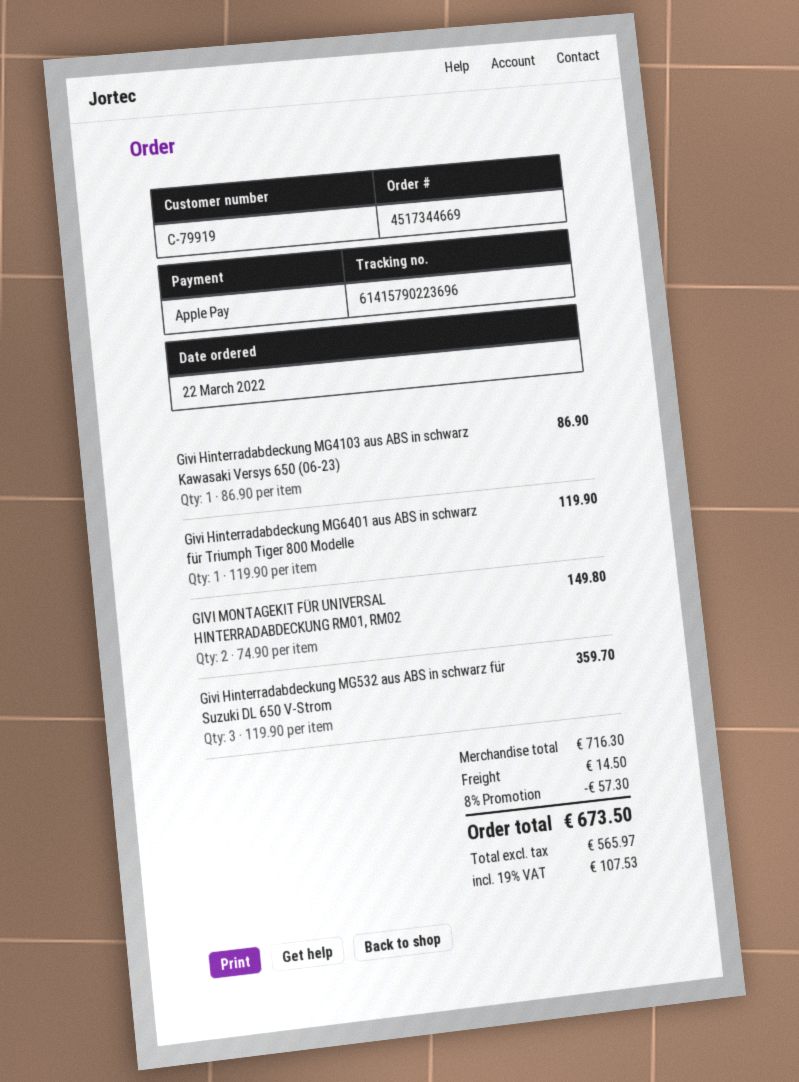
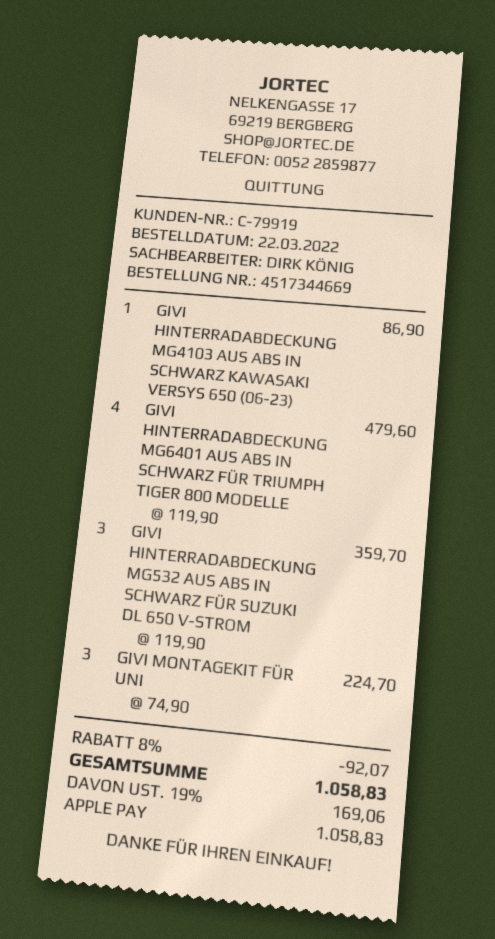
Givi Hinterradabdeckung MG6401 aus ABS in schwarz für Triumph Tiger 800 Modelle: 1 x 119.90 = 119.90 -> 4 x 119.90 = 479.60
GIVI MONTAGEKIT FÜR UNIVERSAL HINTERRADABDECKUNG RM01, RM02: 2 x 74.90 = 149.80 -> 3 x 74.90 = 224.70
discount: 8% = 57.30 -> 8% = 92.07
shipping: 14.50 -> none
tax: 19% = 107.53 -> 19% = 169.06
total: 673.50 -> 1058.83

